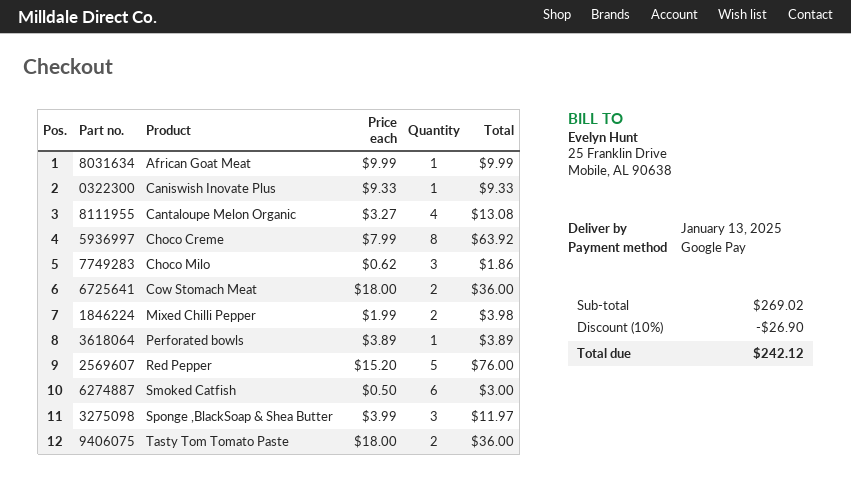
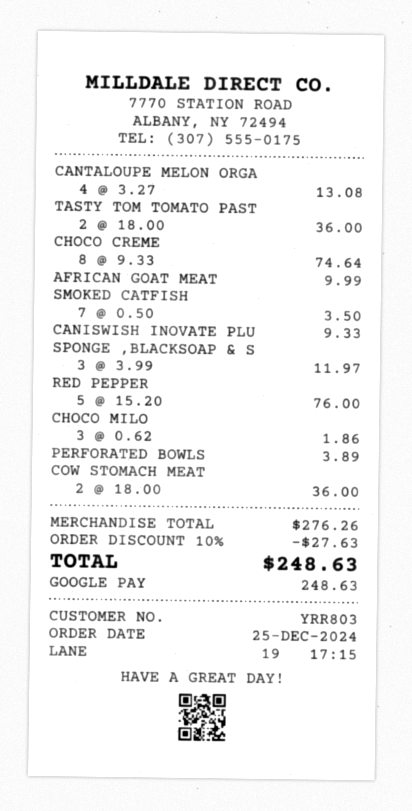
Choco Creme: 8 x 7.99 = 63.92 -> 8 x 9.33 = 74.64
Mixed Chilli Pepper: 2 x 1.99 = 3.98 -> none
Smoked Catfish: 6 x 0.50 = 3.00 -> 7 x 0.50 = 3.50
subtotal: 269.02 -> 276.26
discount: 10% = 26.90 -> 10% = 27.63
total: 242.12 -> 248.63

